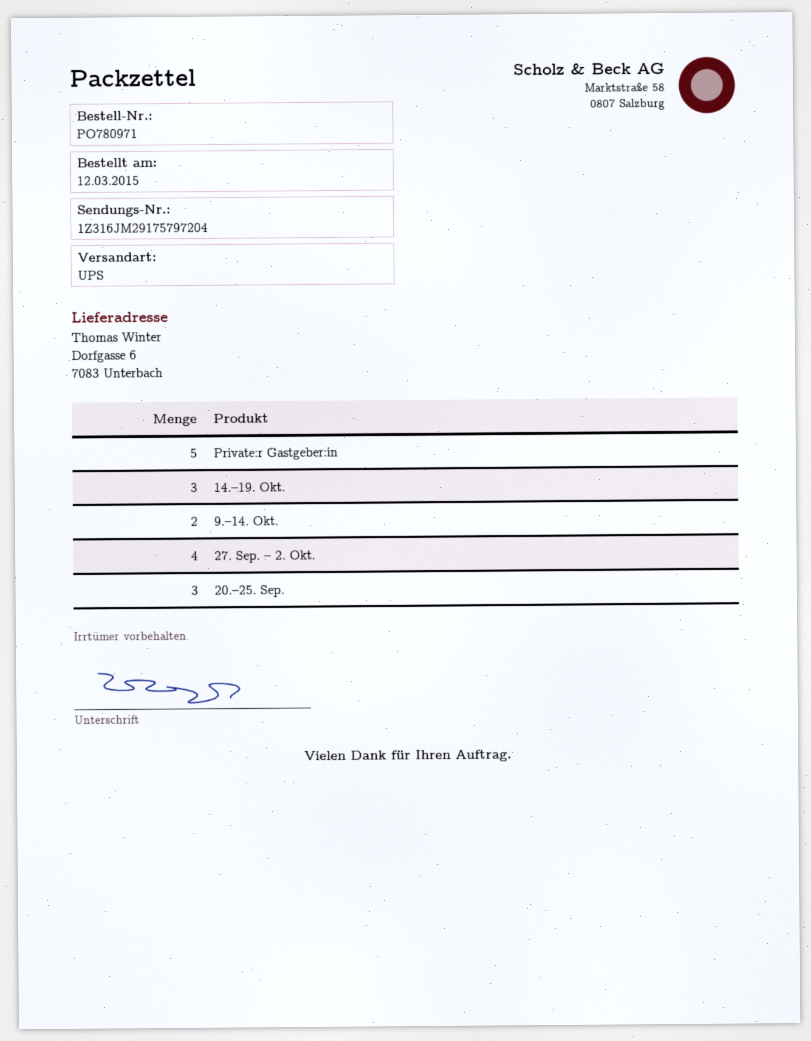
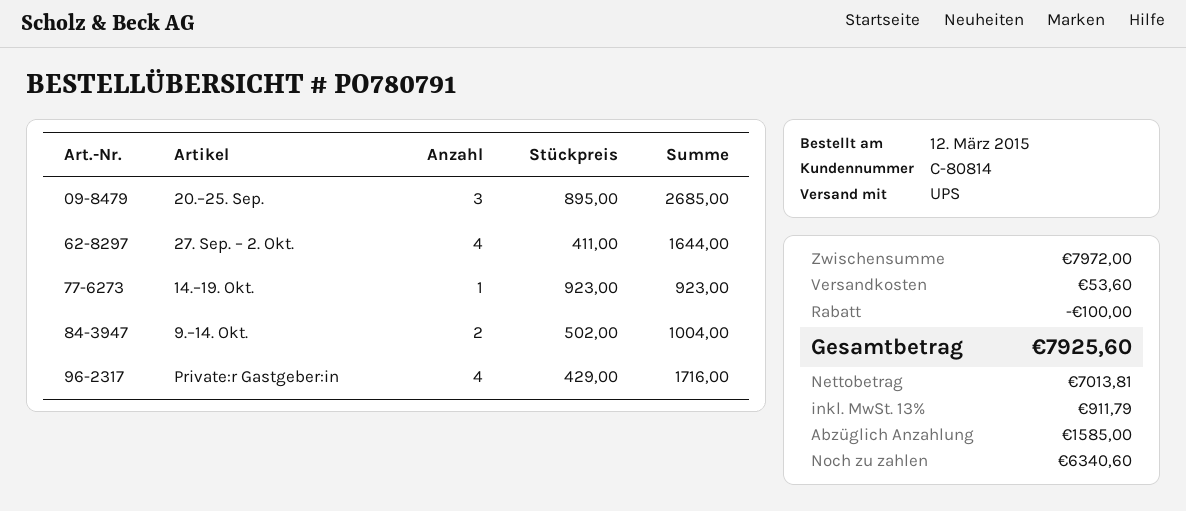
order number: PO780971 -> PO780791
Private:r Gastgeber:in: 5 -> 4
14.–19. Okt.: 3 -> 1

